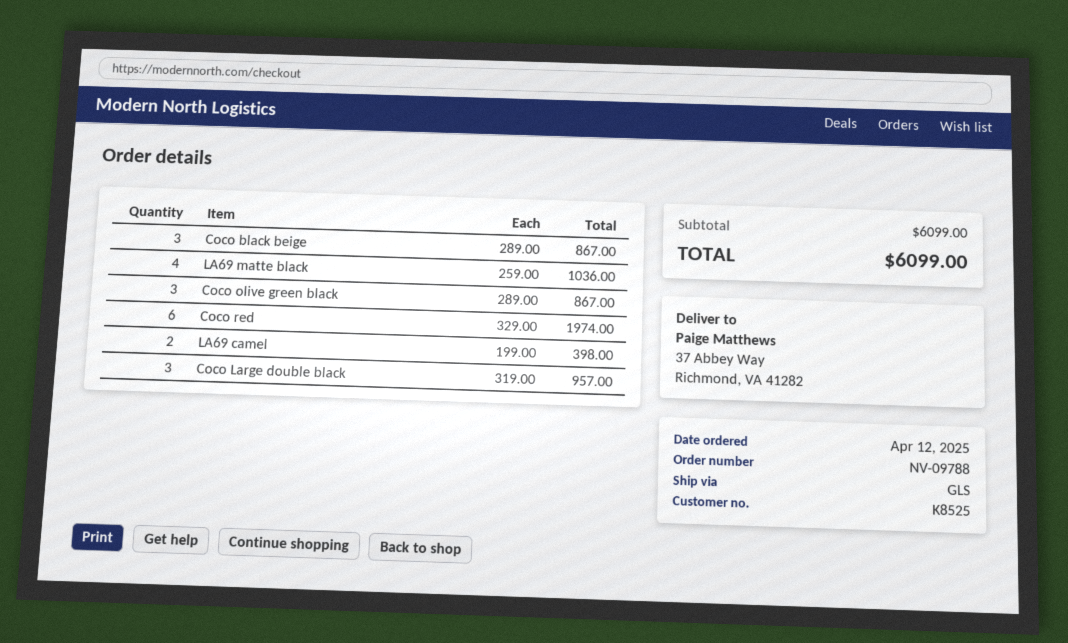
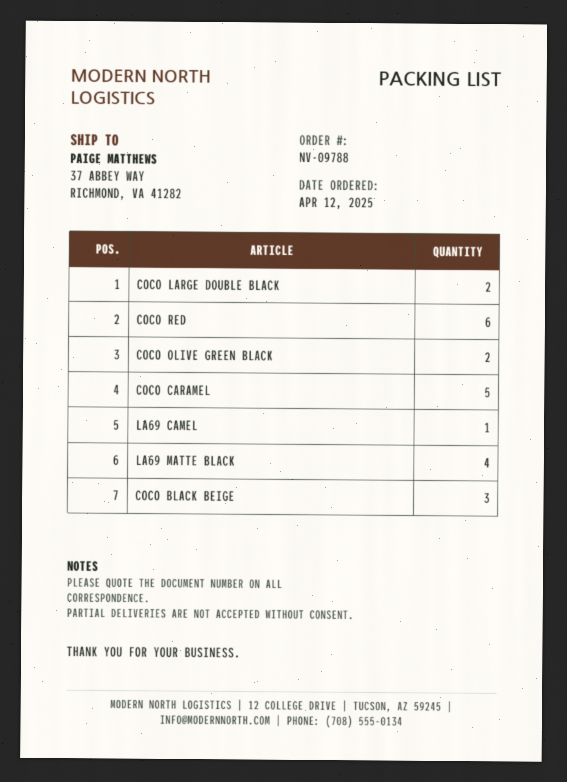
Coco olive green black: 3 -> 2
LA69 camel: 2 -> 1
Coco Large double black: 3 -> 2
COCO CARAMEL: none -> 5

